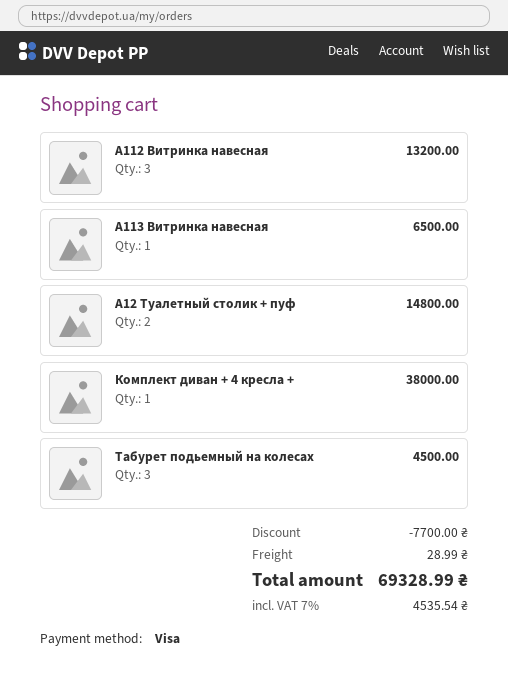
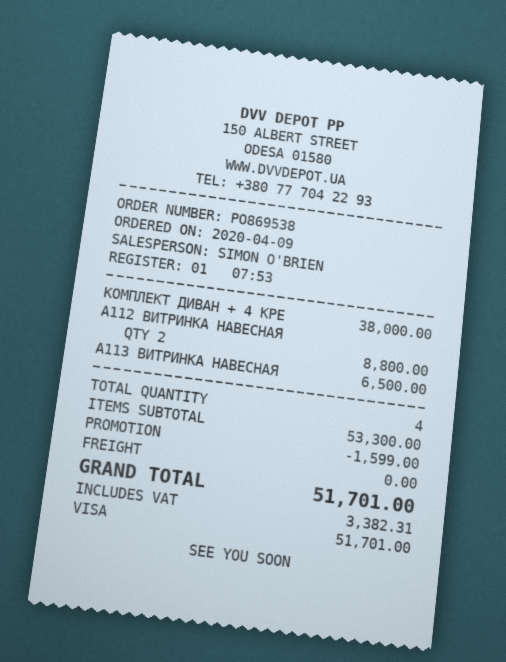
А112 Витринка навесная: 3 for 13200.00 -> 2 for 8800.00
А12 Туалетный столик + пуф: 2 for 14800.00 -> none
Табурет подьемный на колесах: 3 for 4500.00 -> none
discount: 7700.00 -> 1599.00
shipping: 28.99 -> 0.00
tax: 4535.54 -> 3382.31
total: 69328.99 -> 51701.00

